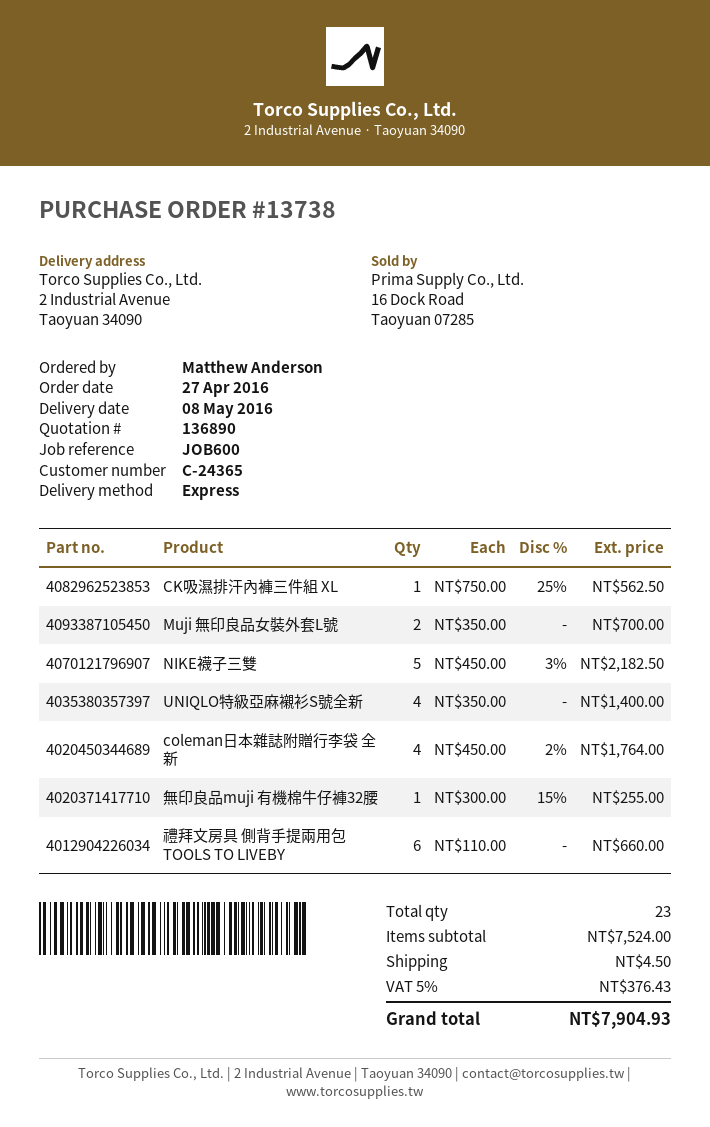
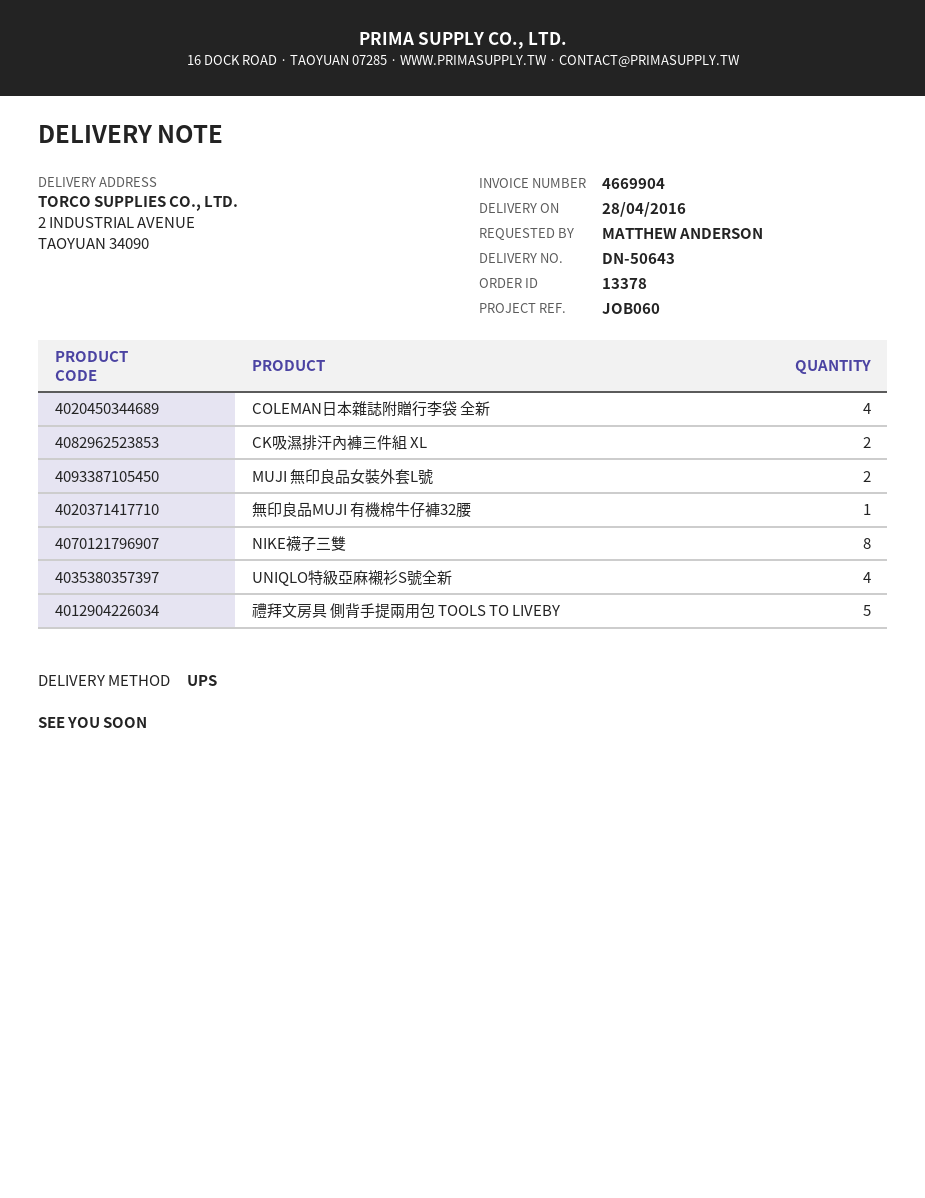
order number: 13738 -> 13378
delivery date: 2016-05-08 -> 2016-04-28
reference: JOB600 -> JOB060
shipping method: express -> UPS
CK吸濕排汗內褲三件組 XL: 1 -> 2
NIKE襪子三雙: 5 -> 8
禮拜文房具 側背手提兩用包 TOOLS TO LIVEBY: 6 -> 5

